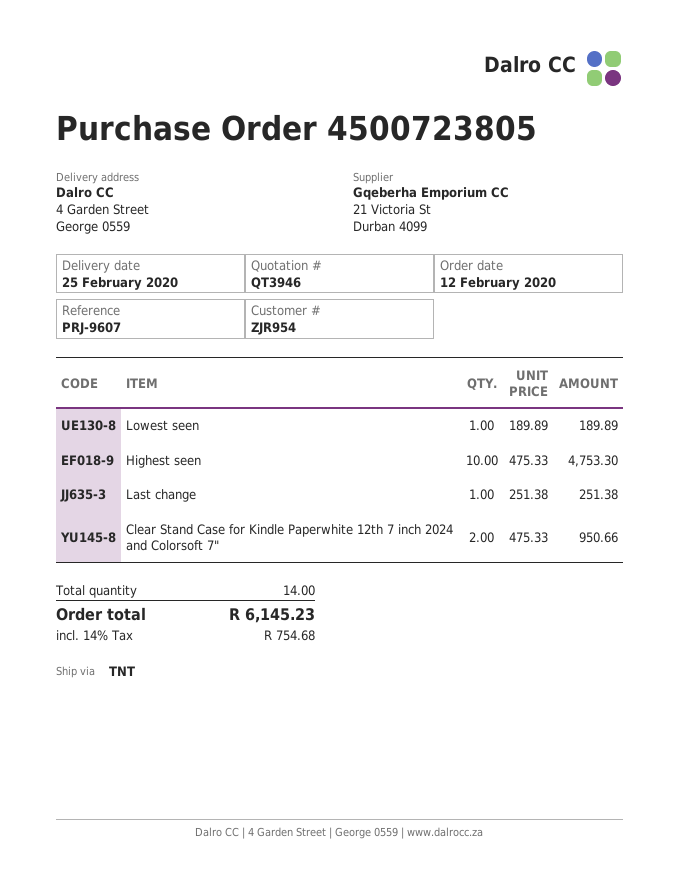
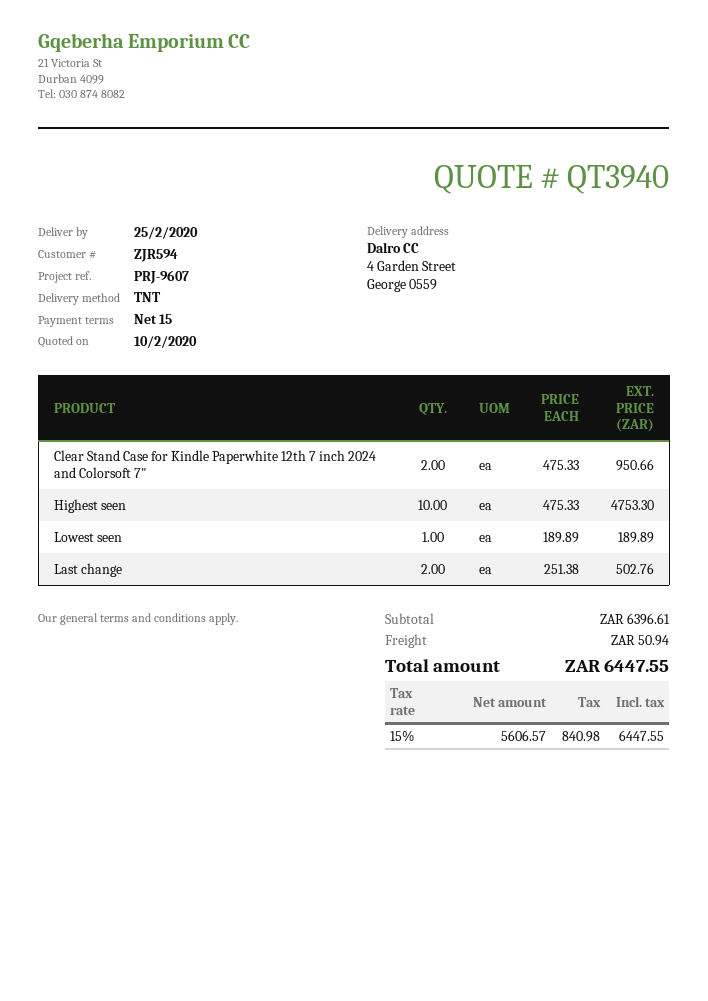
quote number: QT3946 -> QT3940
customer number: ZJR954 -> ZJR594
Last change: 1 x 251.38 = 251.38 -> 2 x 251.38 = 502.76
shipping: none -> 50.94
tax: 14% = 754.68 -> 15% = 840.98
total: 6145.23 -> 6447.55

